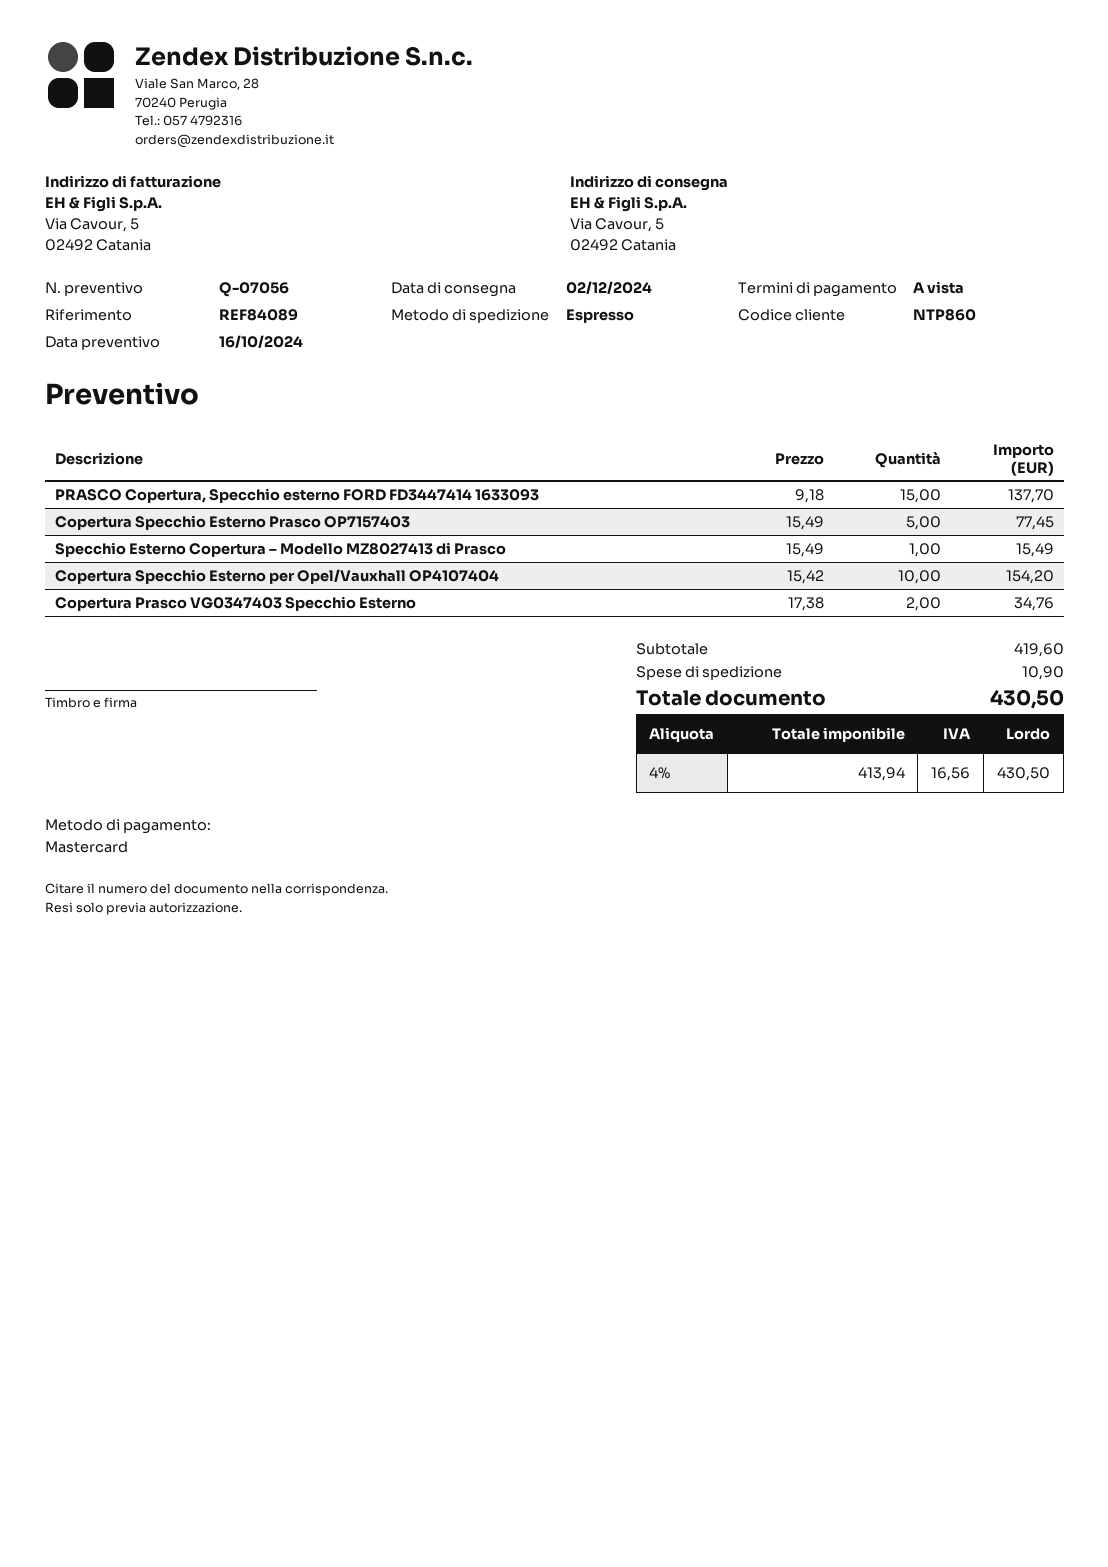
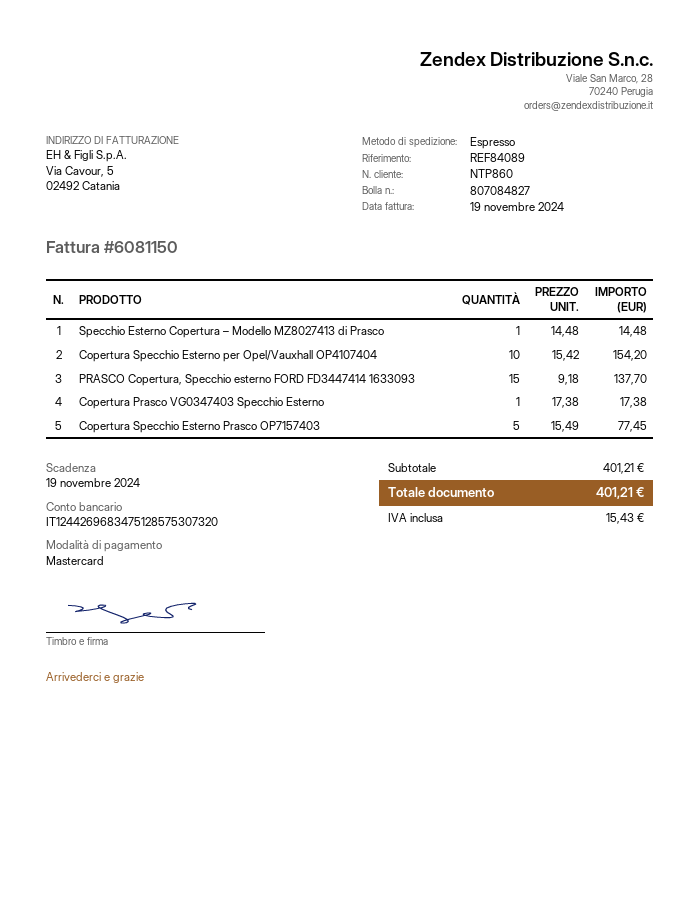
Specchio Esterno Copertura – Modello MZ8027413 di Prasco: 1 x 15.49 = 15.49 -> 1 x 14.48 = 14.48
Copertura Prasco VG0347403 Specchio Esterno: 2 x 17.38 = 34.76 -> 1 x 17.38 = 17.38
subtotal: 419.60 -> 401.21
shipping: 10.90 -> none
tax: 16.56 -> 15.43
total: 430.50 -> 401.21

